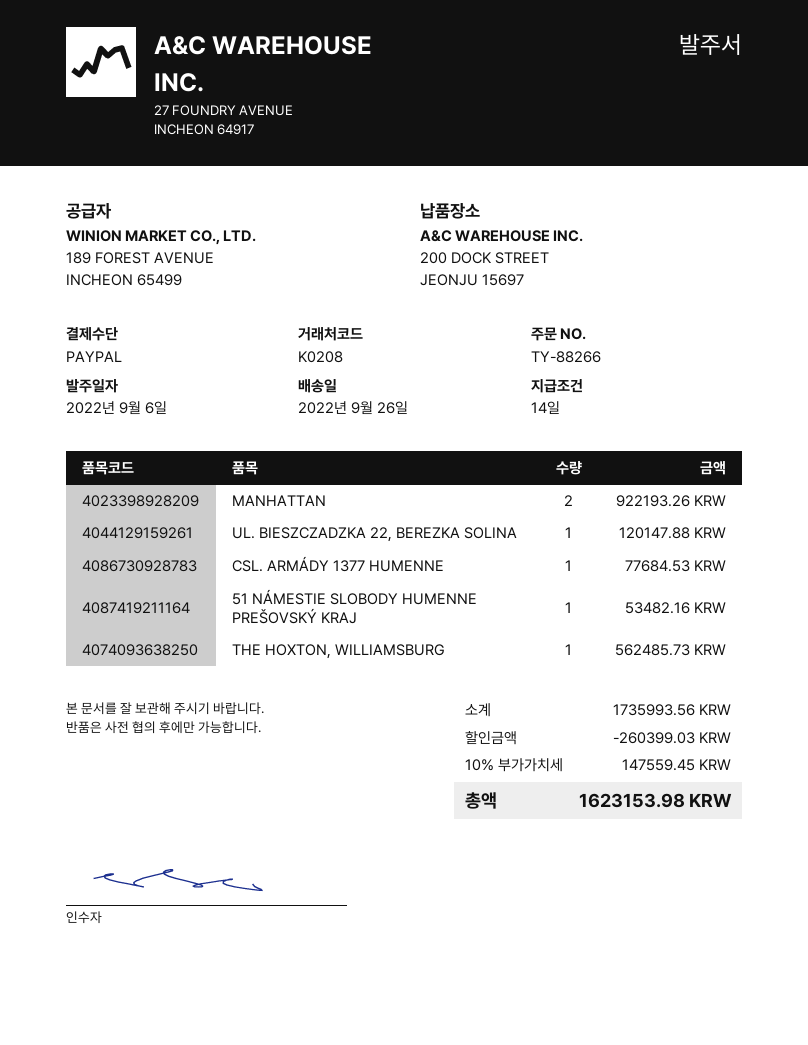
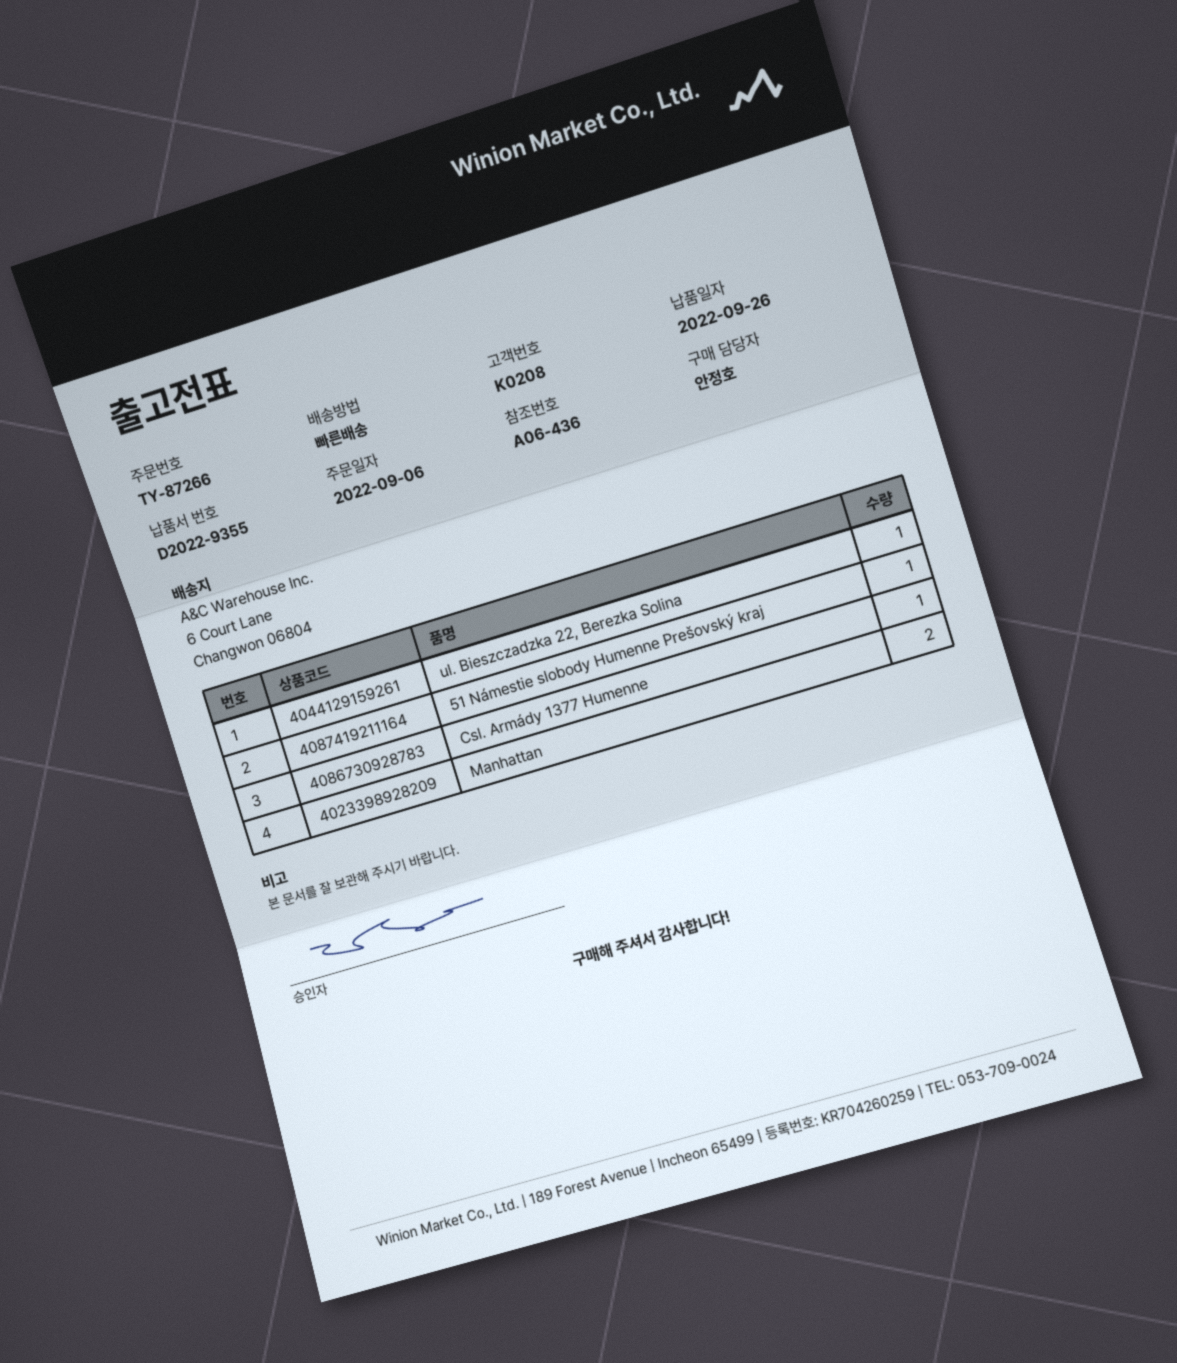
order number: TY-88266 -> TY-87266
ship to: 200 DOCK STREET, JEONJU 15697 -> 6 Court Lane, Changwon 06804
THE HOXTON, WILLIAMSBURG: 1 -> none

